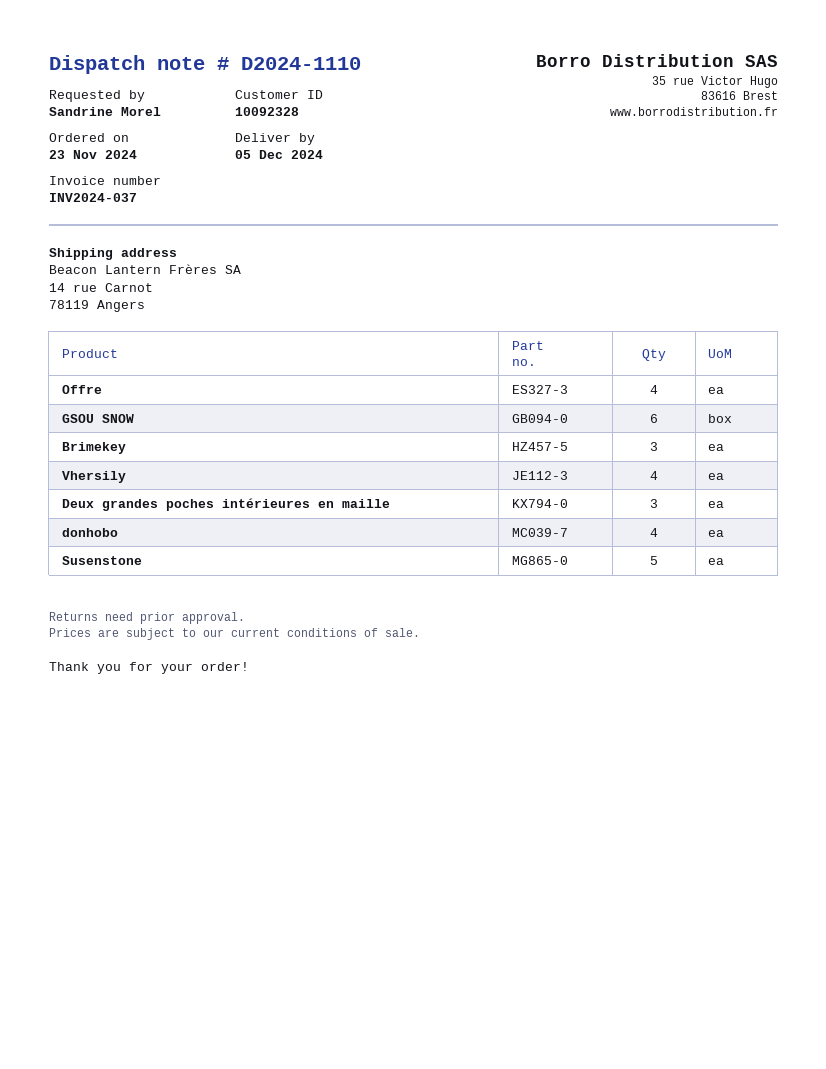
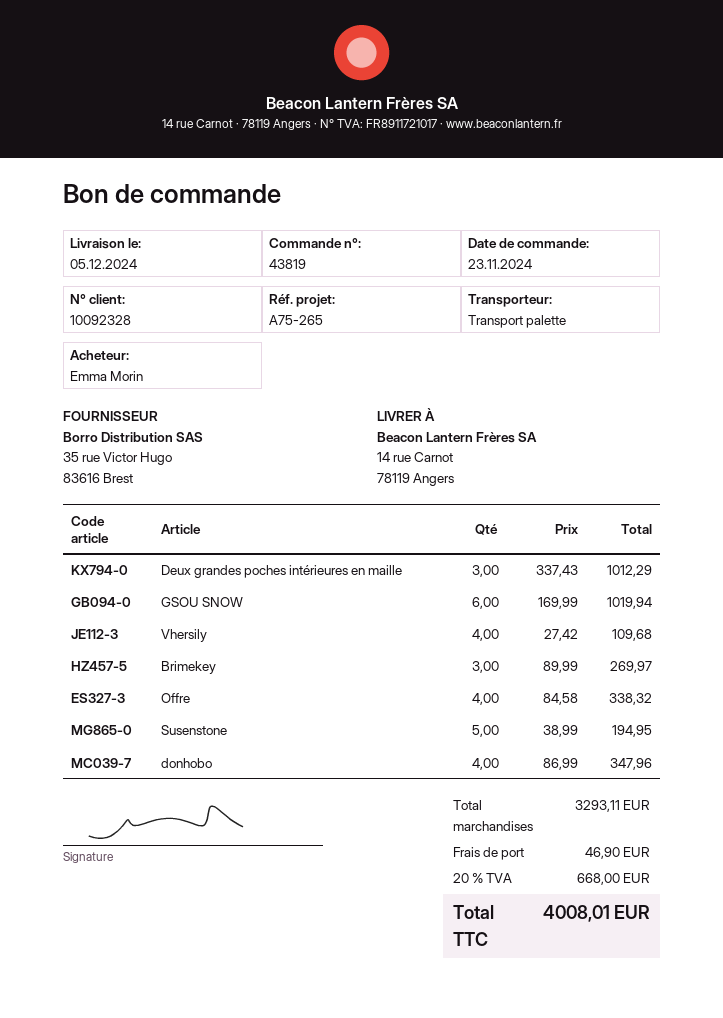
ordered by: Sandrine Morel -> Emma Morin

